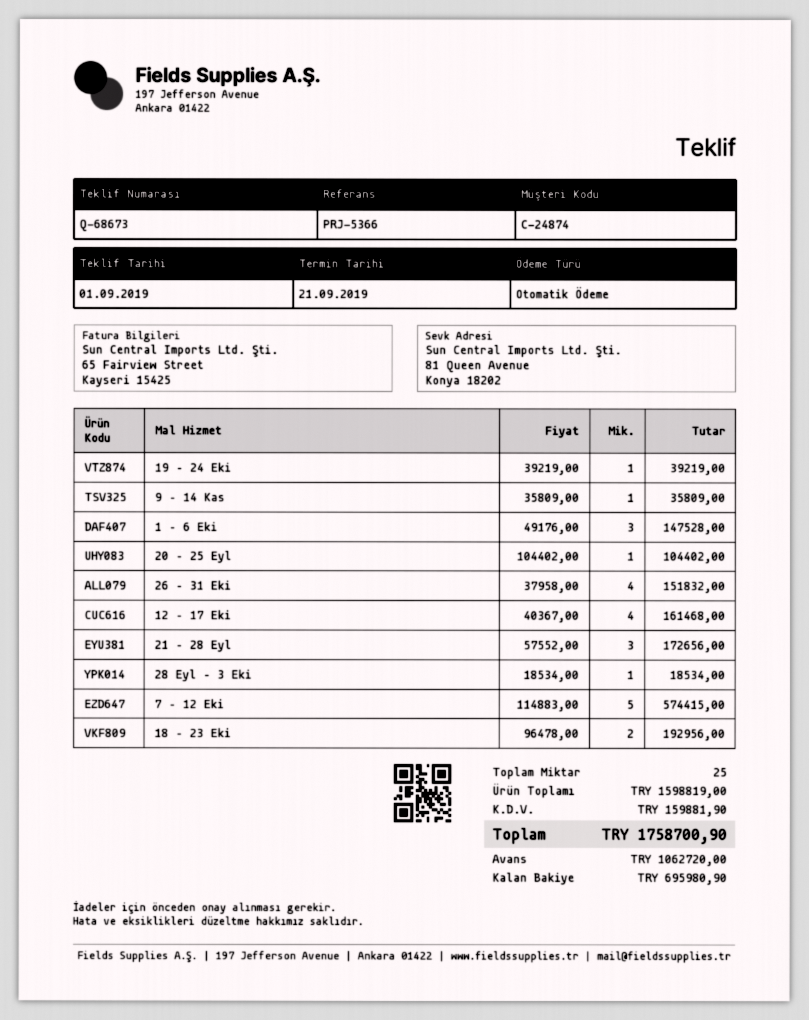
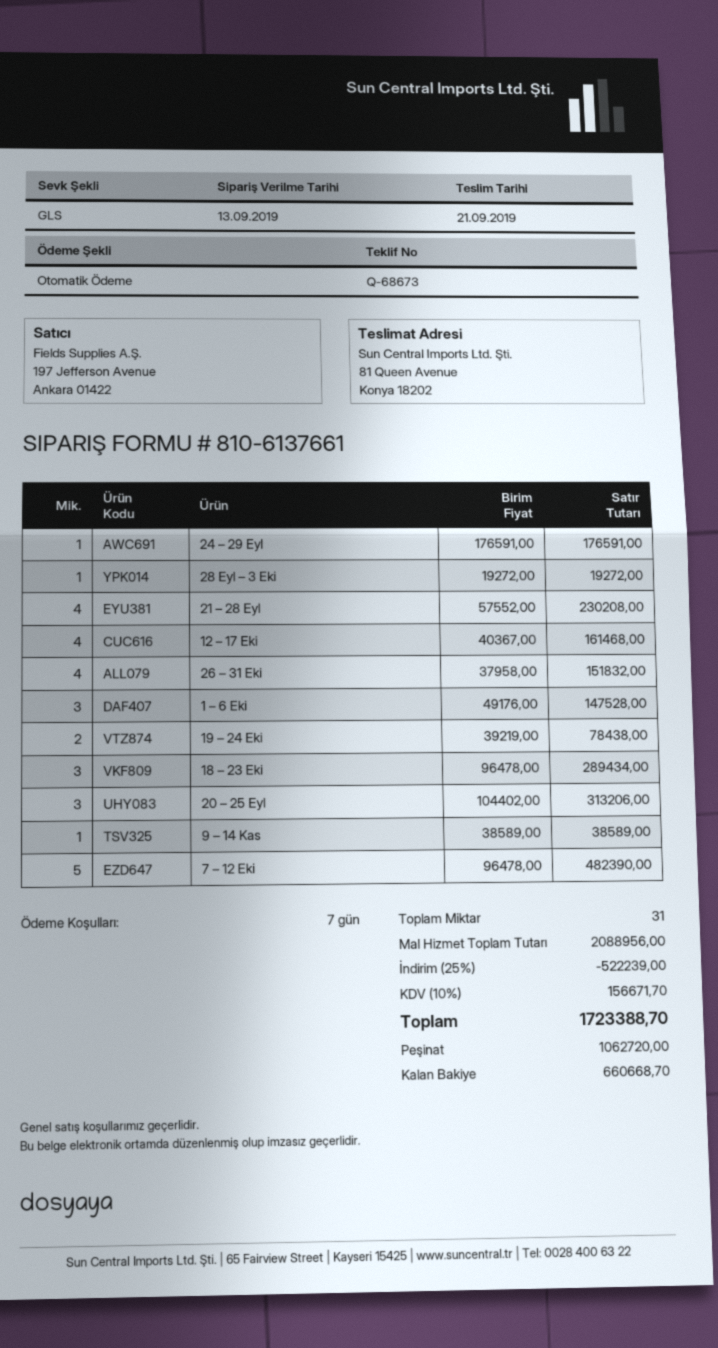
19 – 24 Eki: 1 x 39219.00 = 39219.00 -> 2 x 39219.00 = 78438.00
9 – 14 Kas: 1 x 35809.00 = 35809.00 -> 1 x 38589.00 = 38589.00
20 – 25 Eyl: 1 x 104402.00 = 104402.00 -> 3 x 104402.00 = 313206.00
21 – 28 Eyl: 3 x 57552.00 = 172656.00 -> 4 x 57552.00 = 230208.00
28 Eyl – 3 Eki: 1 x 18534.00 = 18534.00 -> 1 x 19272.00 = 19272.00
7 – 12 Eki: 5 x 114883.00 = 574415.00 -> 5 x 96478.00 = 482390.00
18 – 23 Eki: 2 x 96478.00 = 192956.00 -> 3 x 96478.00 = 289434.00
24 – 29 Eyl: none -> 1 x 176591.00 = 176591.00
total quantity: 25 -> 31
subtotal: 1598819.00 -> 2088956.00
discount: none -> 25% = 522239.00
tax: 159881.90 -> 156671.70
total: 1758700.90 -> 1723388.70
balance: 695980.90 -> 660668.70

